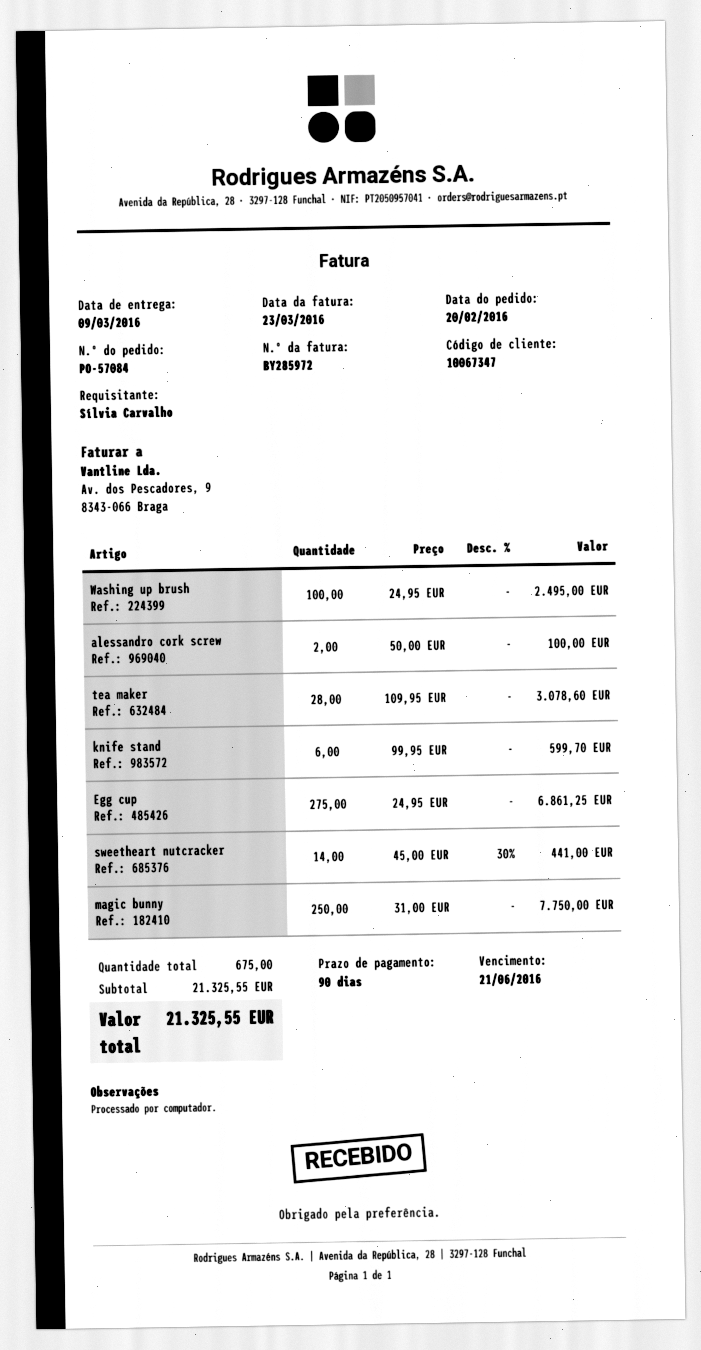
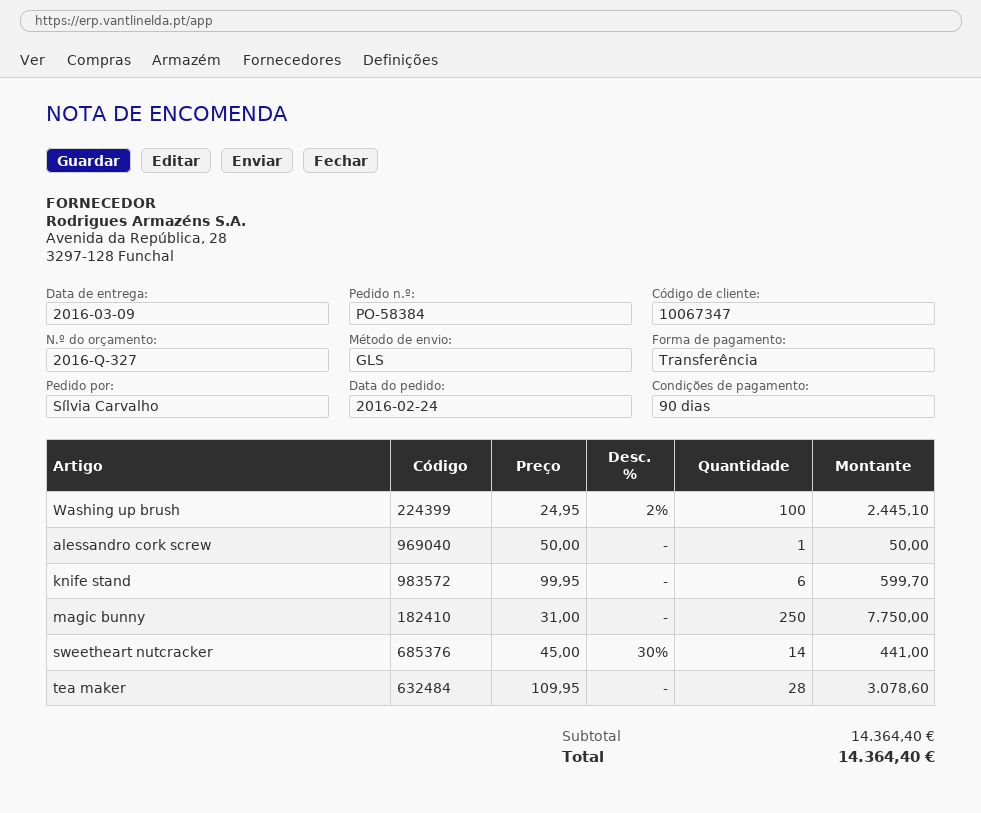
order number: PO-57084 -> PO-58384
order date: 2016-02-20 -> 2016-02-24
Washing up brush: 100 x 24.95 = 2495.00 -> 100 x 24.95 - 2% = 2445.10
alessandro cork screw: 2 x 50.00 = 100.00 -> 1 x 50.00 = 50.00
Egg cup: 275 x 24.95 = 6861.25 -> none
subtotal: 21325.55 -> 14364.40
total: 21325.55 -> 14364.40

